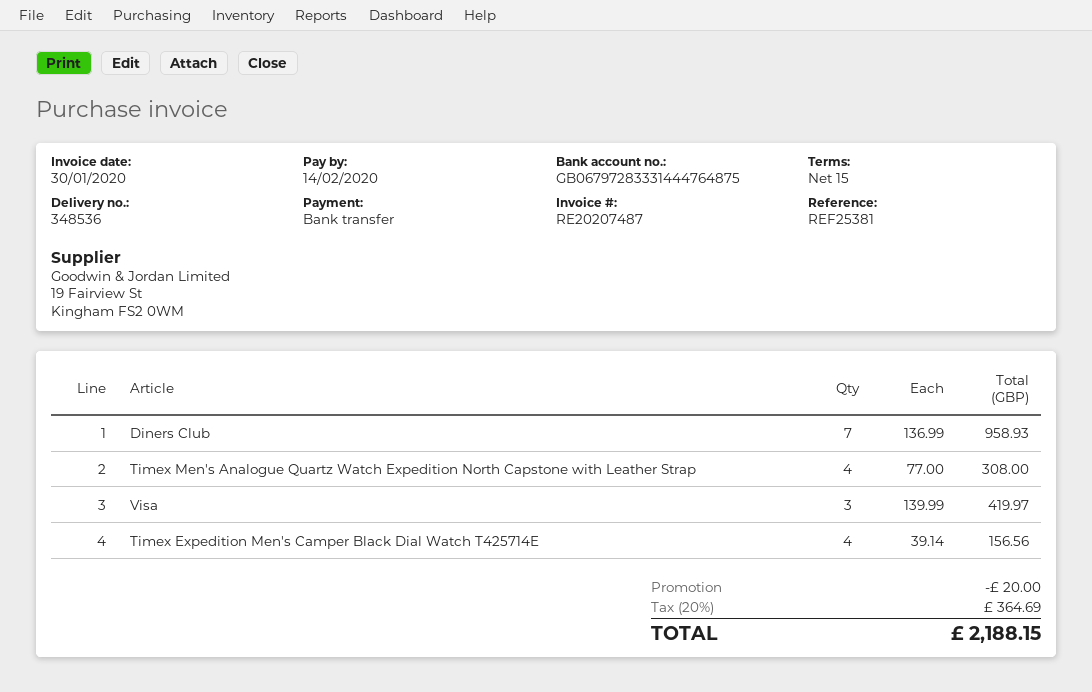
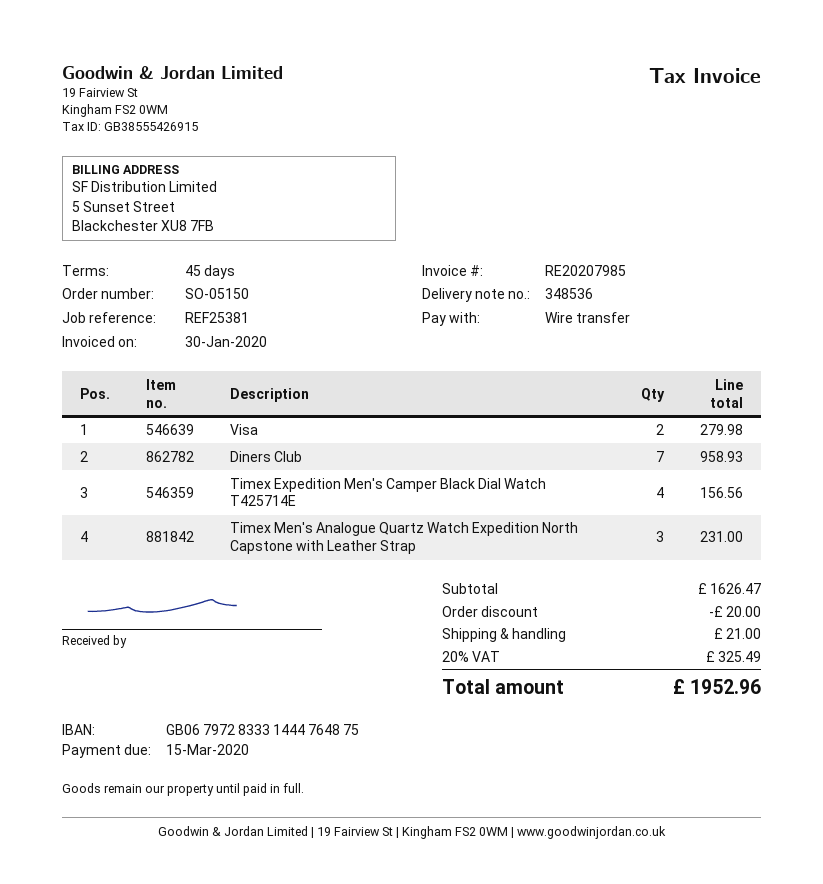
invoice number: RE20207487 -> RE20207985
payment terms: 15 days -> 45 days
due date: 2020-02-14 -> 2020-03-15
Timex Men's Analogue Quartz Watch Expedition North Capstone with Leather Strap: 4 for 308.00 -> 3 for 231.00
Visa: 3 for 419.97 -> 2 for 279.98
shipping: none -> 21.00
tax: 20% = 364.69 -> 20% = 325.49
total: 2188.15 -> 1952.96

